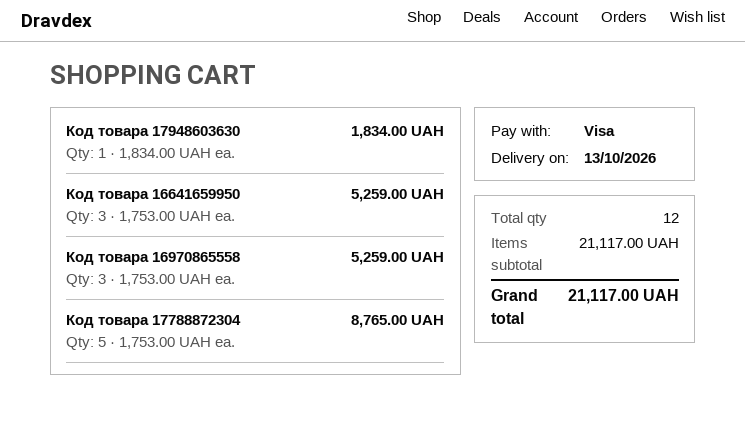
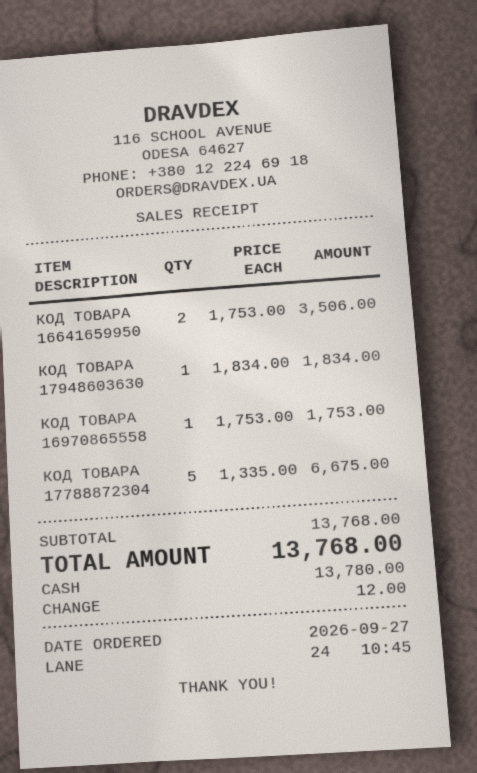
payment method: Visa -> cash
Код товара 16641659950: 3 x 1753.00 = 5259.00 -> 2 x 1753.00 = 3506.00
Код товара 16970865558: 3 x 1753.00 = 5259.00 -> 1 x 1753.00 = 1753.00
Код товара 17788872304: 5 x 1753.00 = 8765.00 -> 5 x 1335.00 = 6675.00
subtotal: 21117.00 -> 13768.00
total: 21117.00 -> 13768.00

